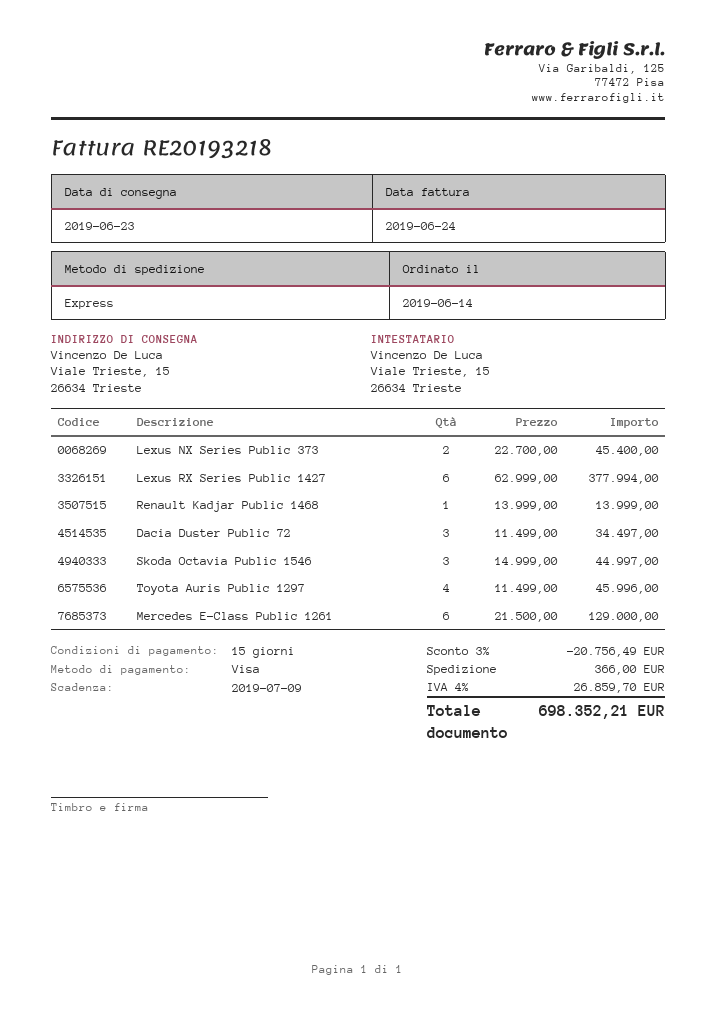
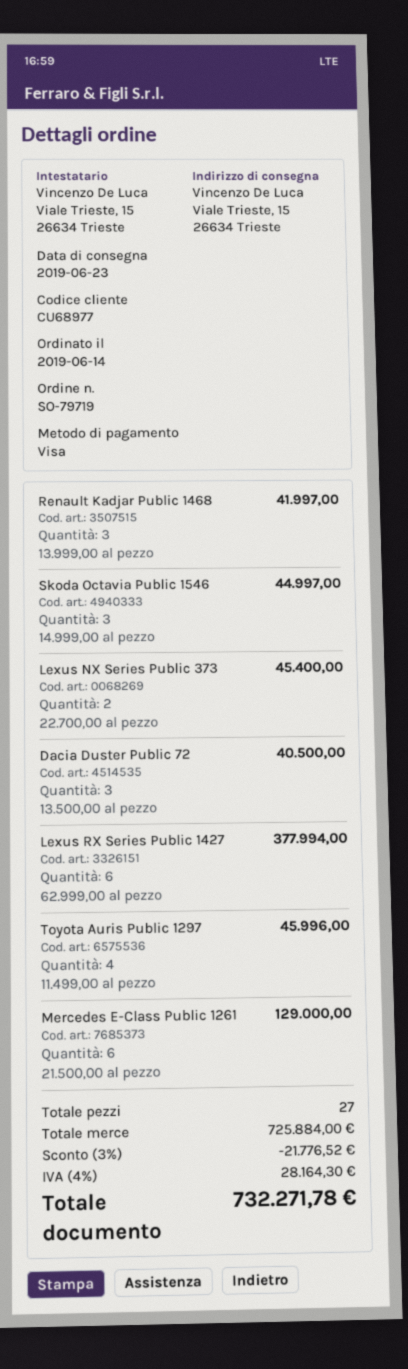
Renault Kadjar Public 1468: 1 x 13999.00 = 13999.00 -> 3 x 13999.00 = 41997.00
Dacia Duster Public 72: 3 x 11499.00 = 34497.00 -> 3 x 13500.00 = 40500.00
discount: 3% = 20756.49 -> 3% = 21776.52
shipping: 366.00 -> none
tax: 4% = 26859.70 -> 4% = 28164.30
total: 698352.21 -> 732271.78

